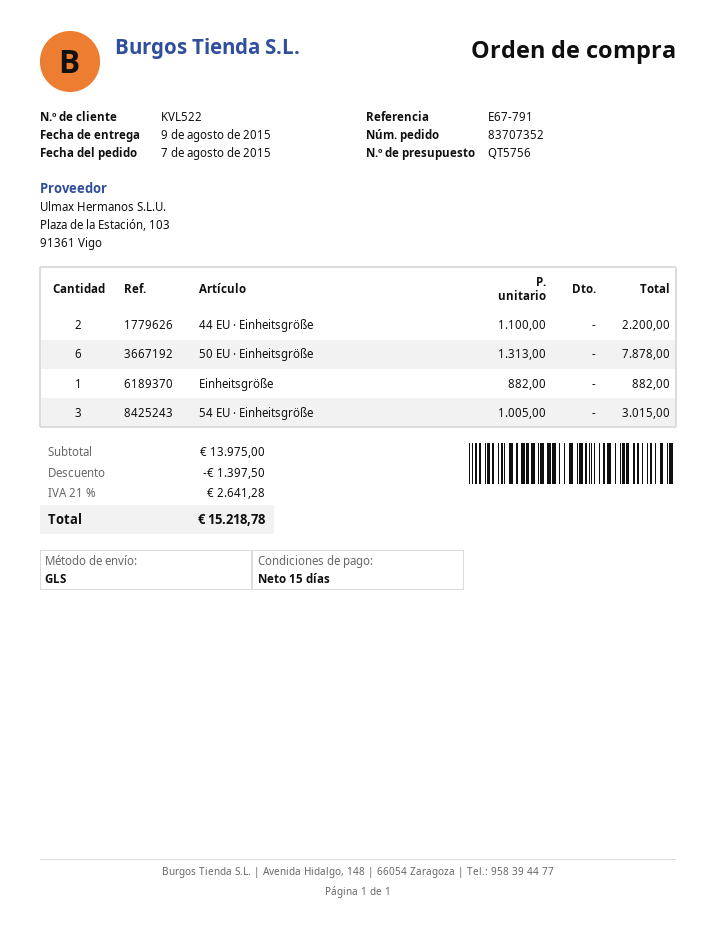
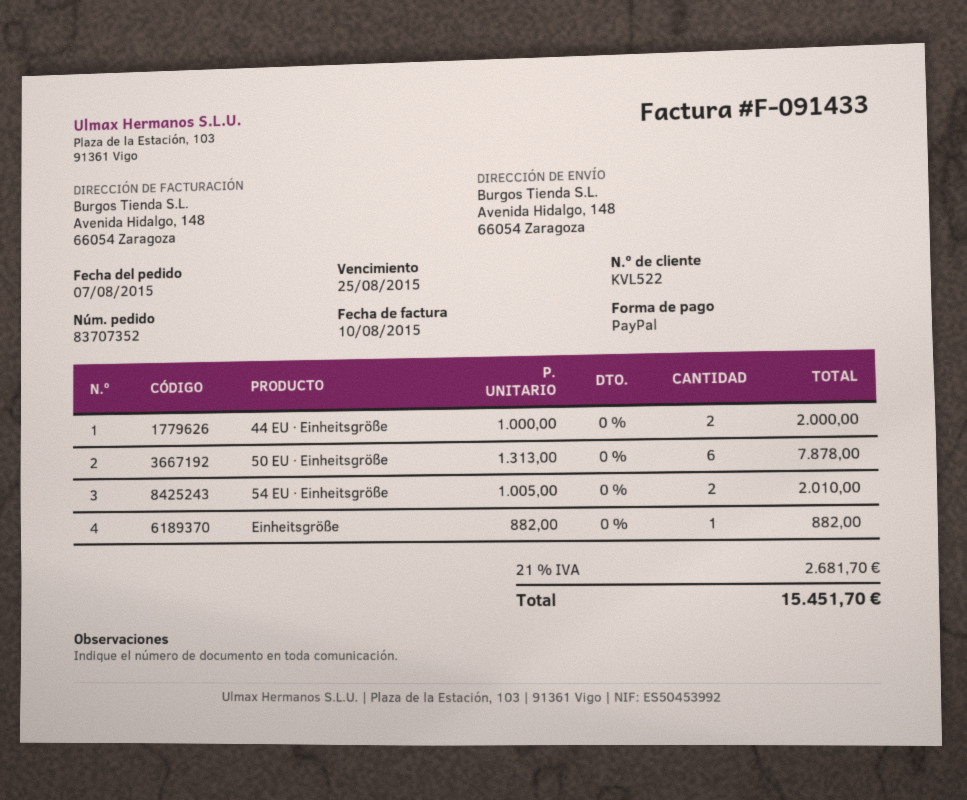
44 EU · Einheitsgröße: 2 x 1100.00 = 2200.00 -> 2 x 1000.00 = 2000.00
54 EU · Einheitsgröße: 3 x 1005.00 = 3015.00 -> 2 x 1005.00 = 2010.00
discount: 1397.50 -> none
tax: 21% = 2641.28 -> 21% = 2681.70
total: 15218.78 -> 15451.70

